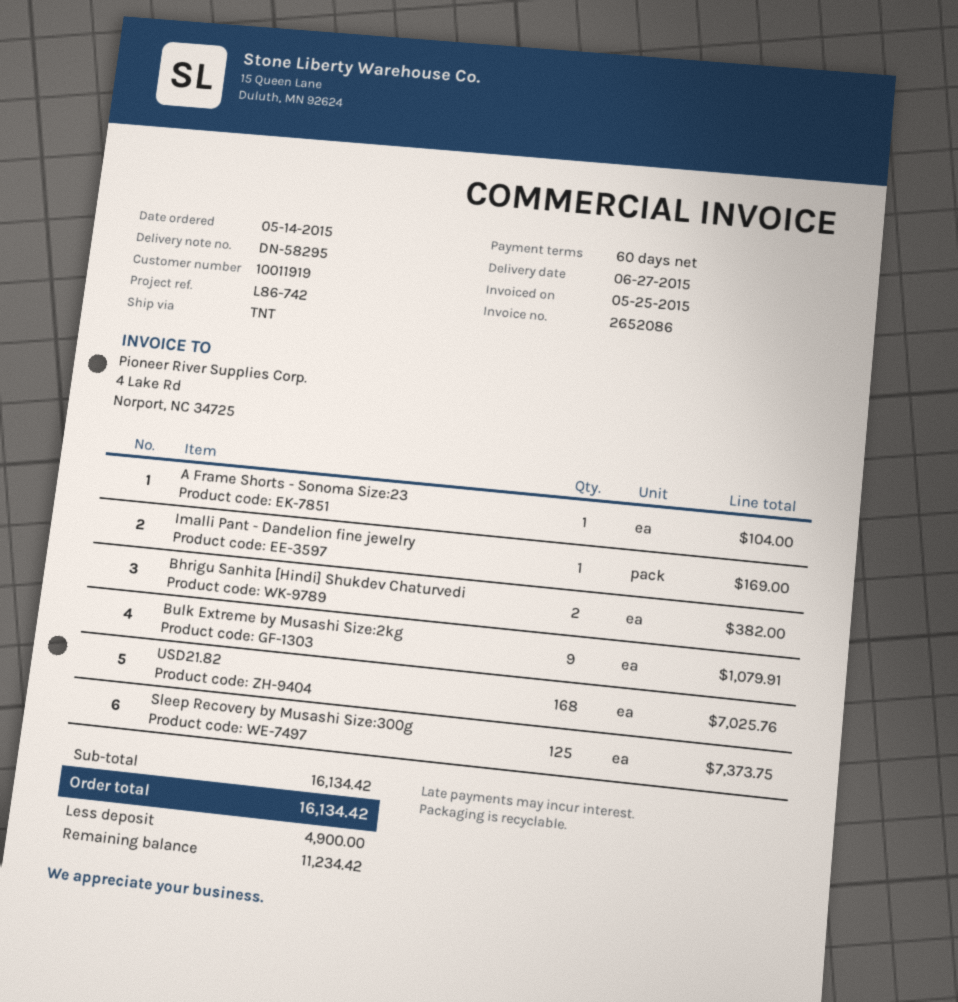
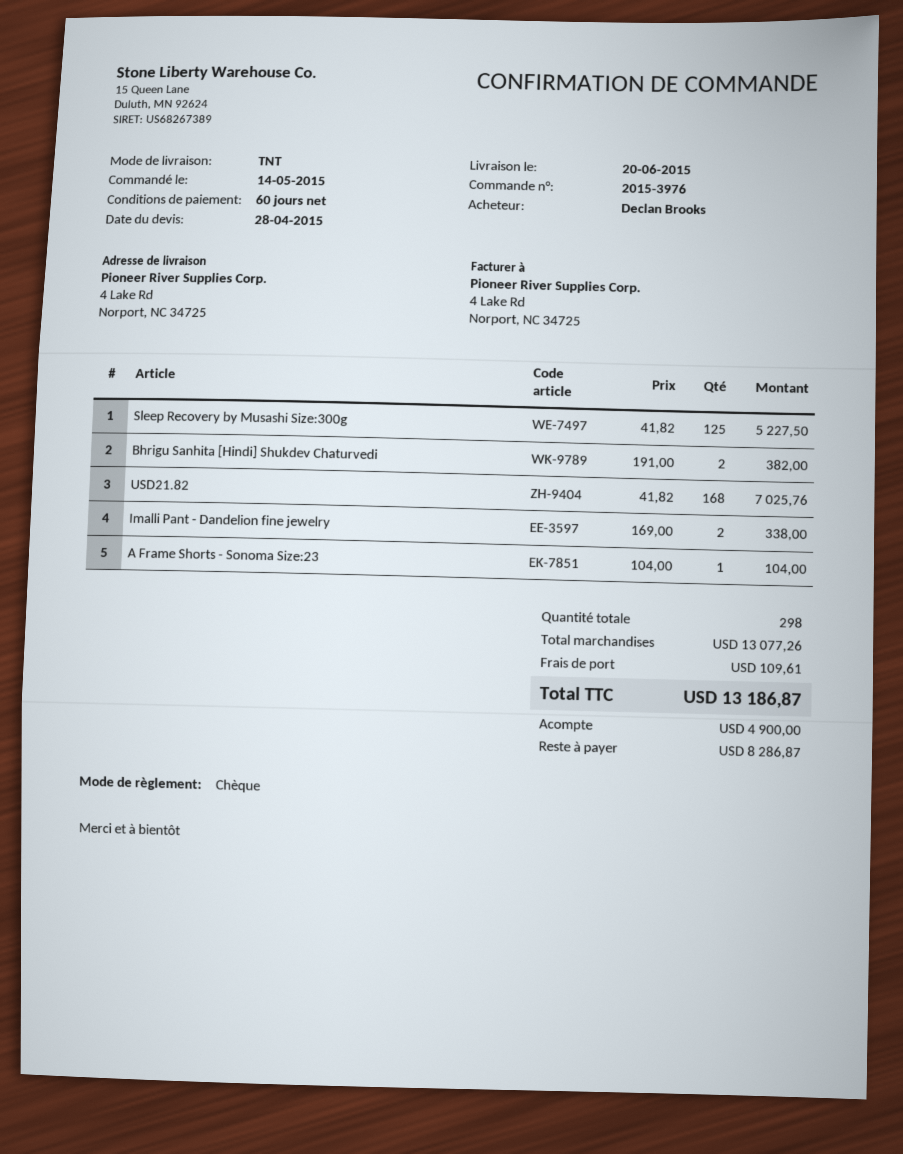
delivery date: 2015-06-27 -> 2015-06-20
Imalli Pant - Dandelion fine jewelry: 1 for 169.00 -> 2 for 338.00
Bulk Extreme by Musashi Size:2kg: 9 for 1079.91 -> none
Sleep Recovery by Musashi Size:300g: 125 for 7373.75 -> 125 for 5227.50
subtotal: 16134.42 -> 13077.26
shipping: none -> 109.61
total: 16134.42 -> 13186.87
balance: 11234.42 -> 8286.87

